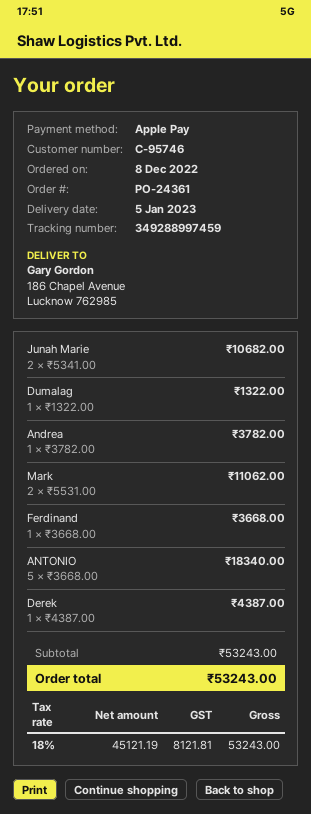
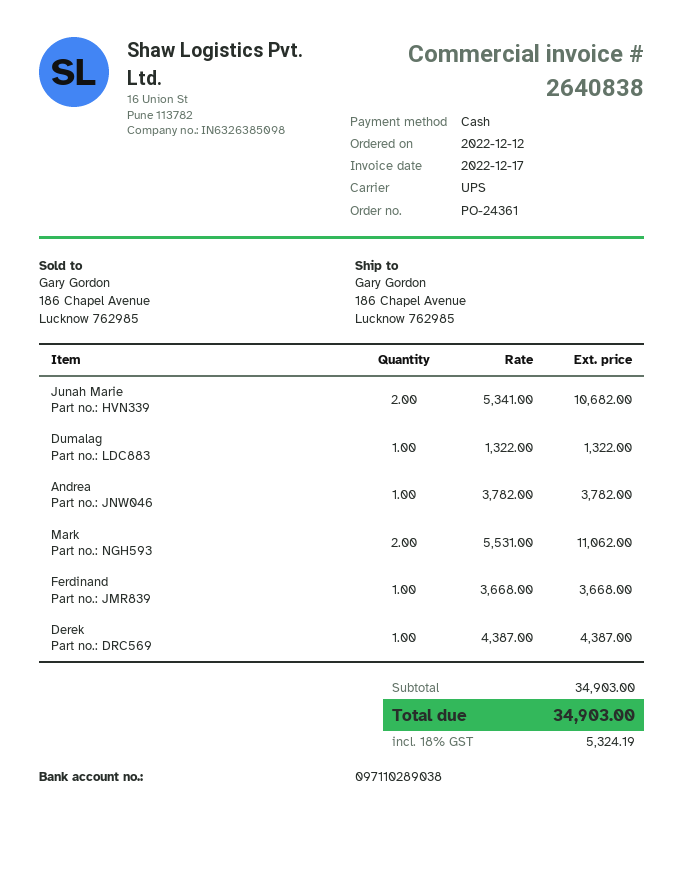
order date: 2022-12-08 -> 2022-12-12
payment method: Apple Pay -> cash
ANTONIO: 5 x 3668.00 = 18340.00 -> none
subtotal: 53243.00 -> 34903.00
tax: 18% = 8121.81 -> 18% = 5324.19
total: 53243.00 -> 34903.00

